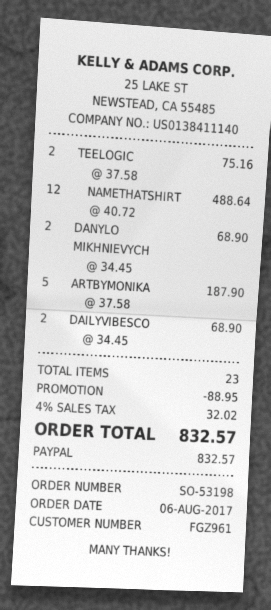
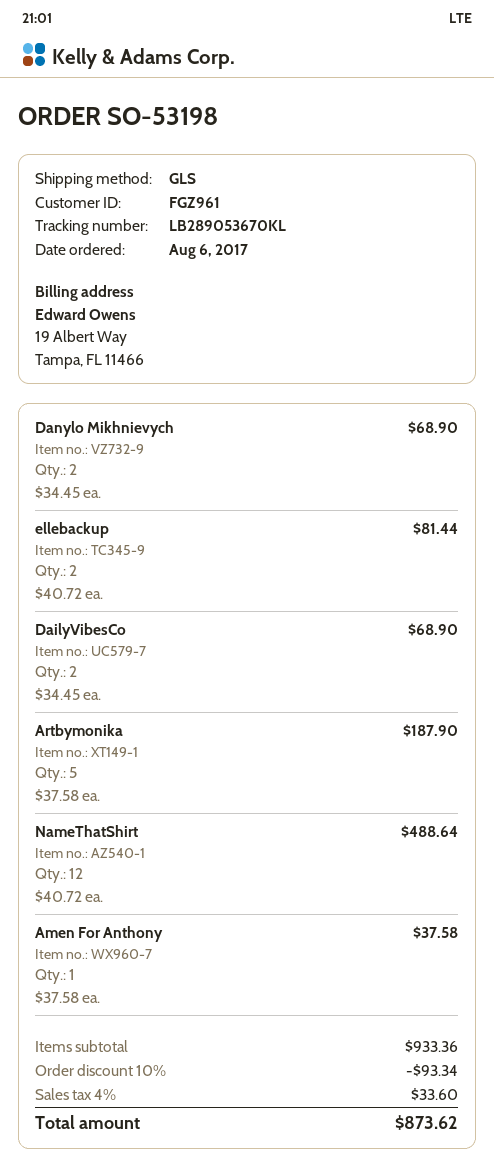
TEELOGIC: 2 x 37.58 = 75.16 -> none
ellebackup: none -> 2 x 40.72 = 81.44
Amen For Anthony: none -> 1 x 37.58 = 37.58
discount: 88.95 -> 93.34
tax: 4% = 32.02 -> 4% = 33.60
total: 832.57 -> 873.62

